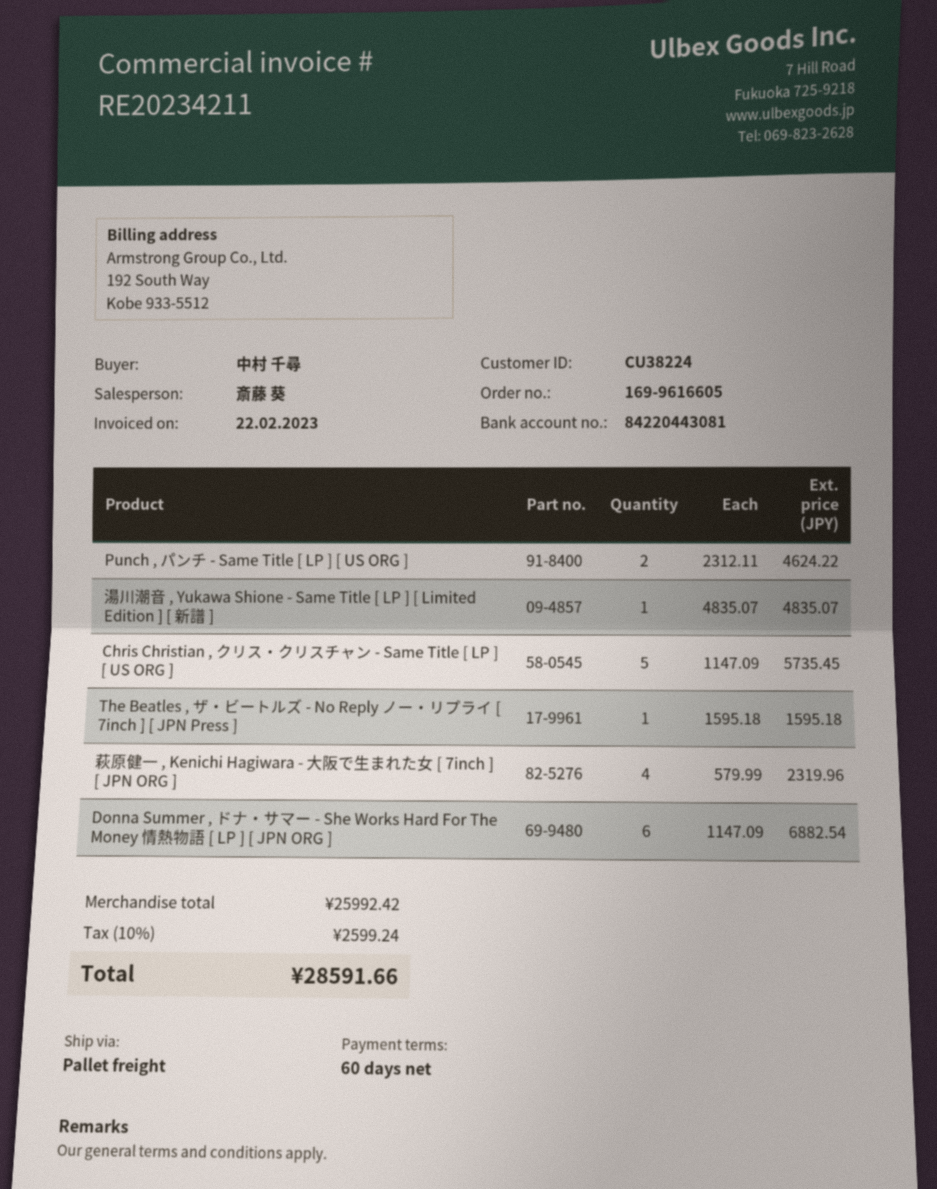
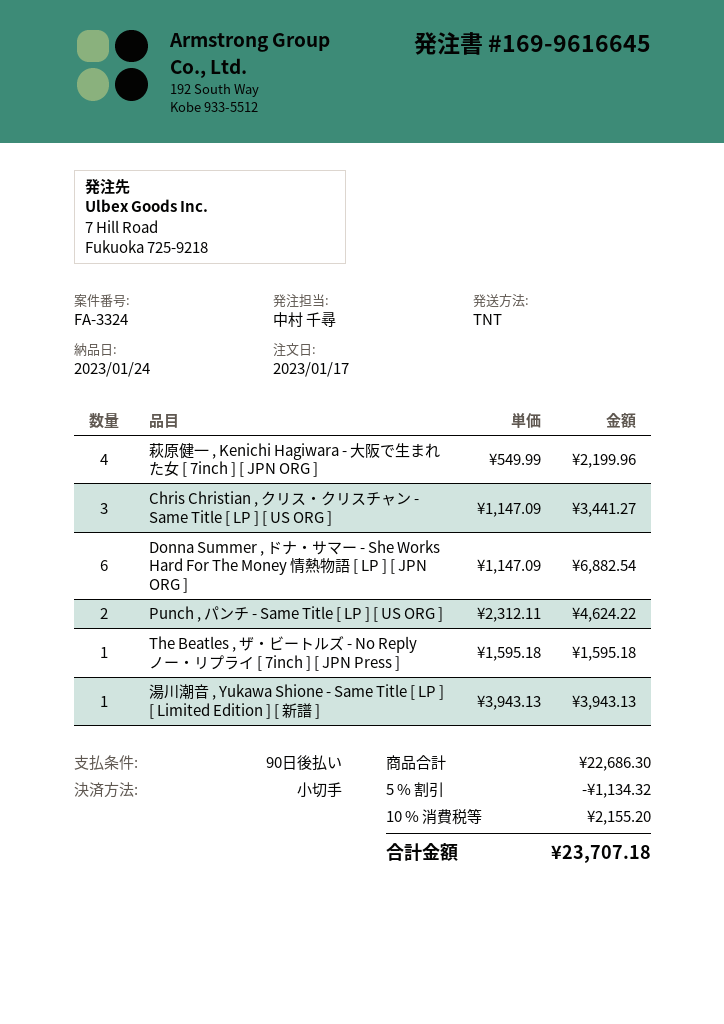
order number: 169-9616605 -> 169-9616645
payment terms: 60 days -> 90 days
shipping method: pallet freight -> TNT
湯川潮音 , Yukawa Shione - Same Title [ LP ] [ Limited Edition ] [ 新譜 ]: 1 x 4835.07 = 4835.07 -> 1 x 3943.13 = 3943.13
Chris Christian , クリス・クリスチャン - Same Title [ LP ] [ US ORG ]: 5 x 1147.09 = 5735.45 -> 3 x 1147.09 = 3441.27
萩原健一 , Kenichi Hagiwara - 大阪で生まれた女 [ 7inch ] [ JPN ORG ]: 4 x 579.99 = 2319.96 -> 4 x 549.99 = 2199.96
subtotal: 25992.42 -> 22686.30
discount: none -> 5% = 1134.32
tax: 10% = 2599.24 -> 10% = 2155.20
total: 28591.66 -> 23707.18

